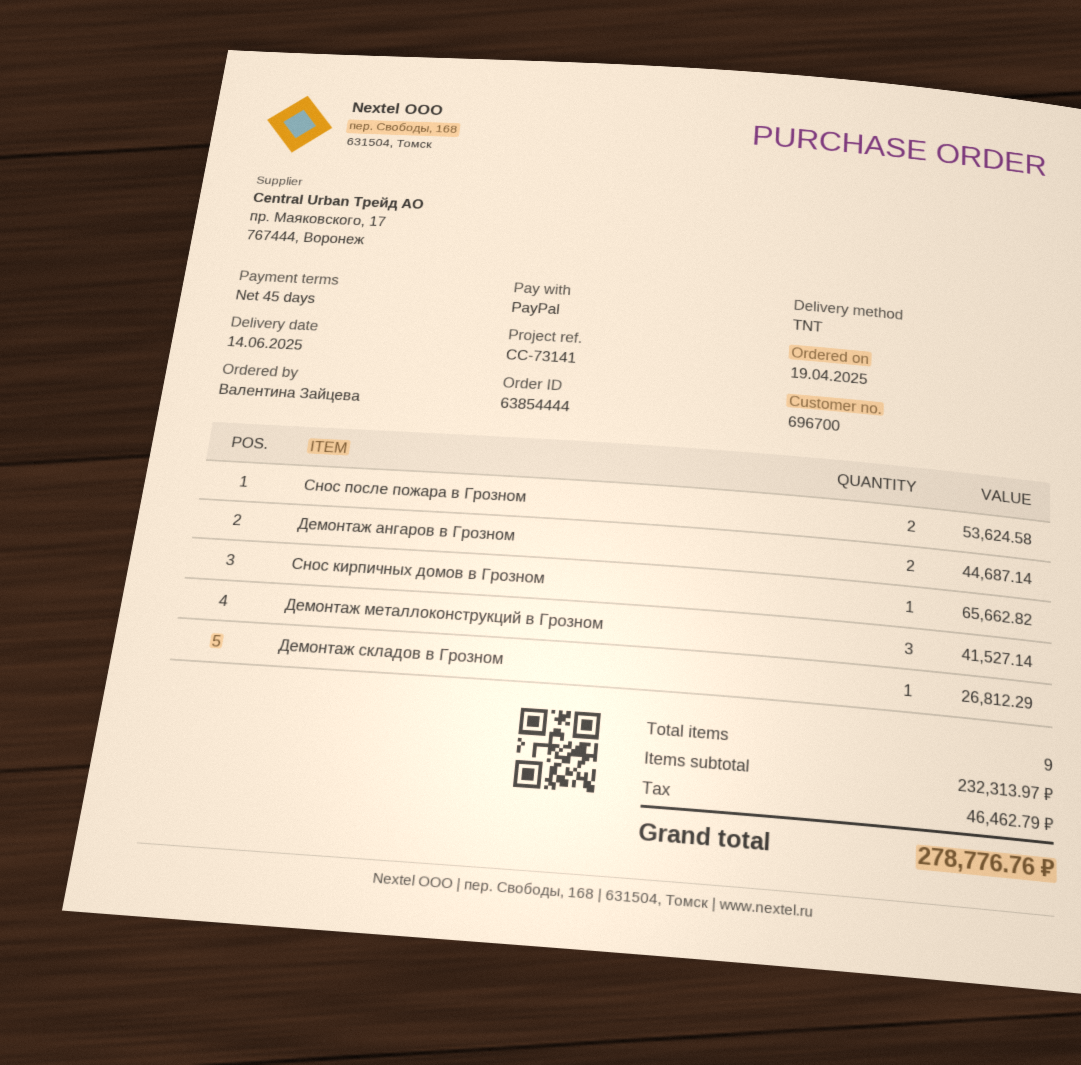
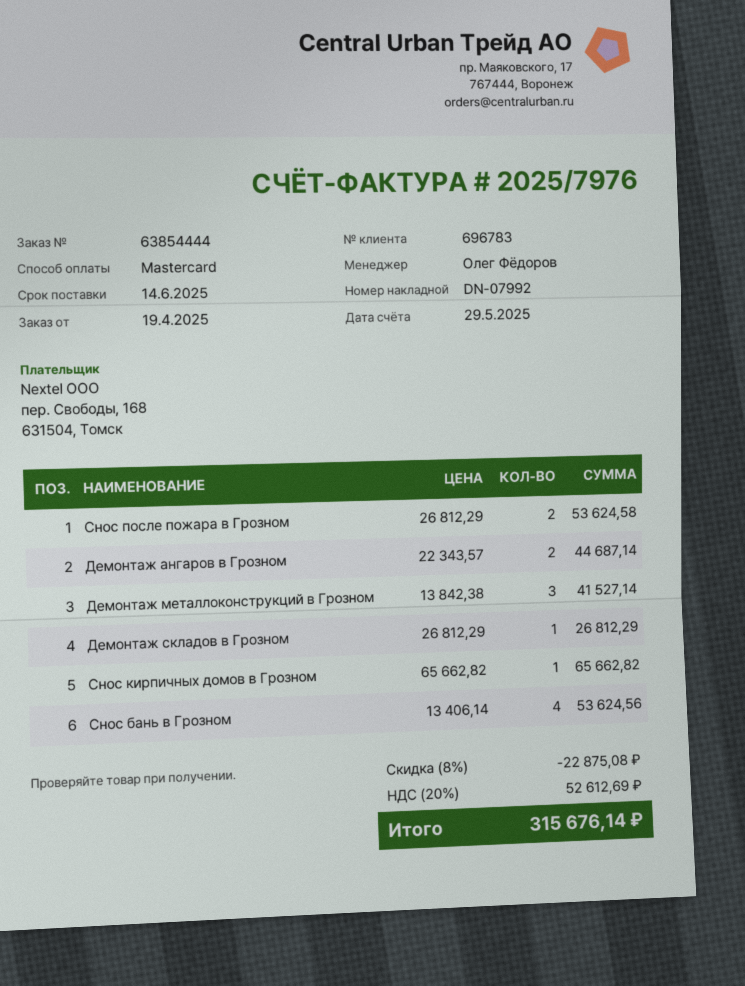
customer number: 696700 -> 696783
payment method: PayPal -> Mastercard
Снос бань в Грозном: none -> 4 for 53624.56
discount: none -> 8% = 22875.08
tax: 46462.79 -> 52612.69
total: 278776.76 -> 315676.14

